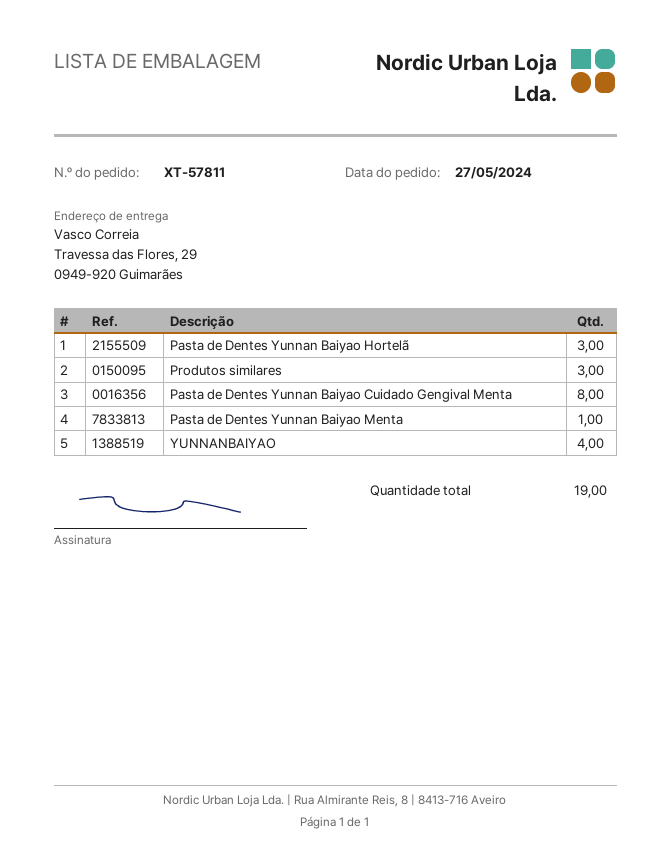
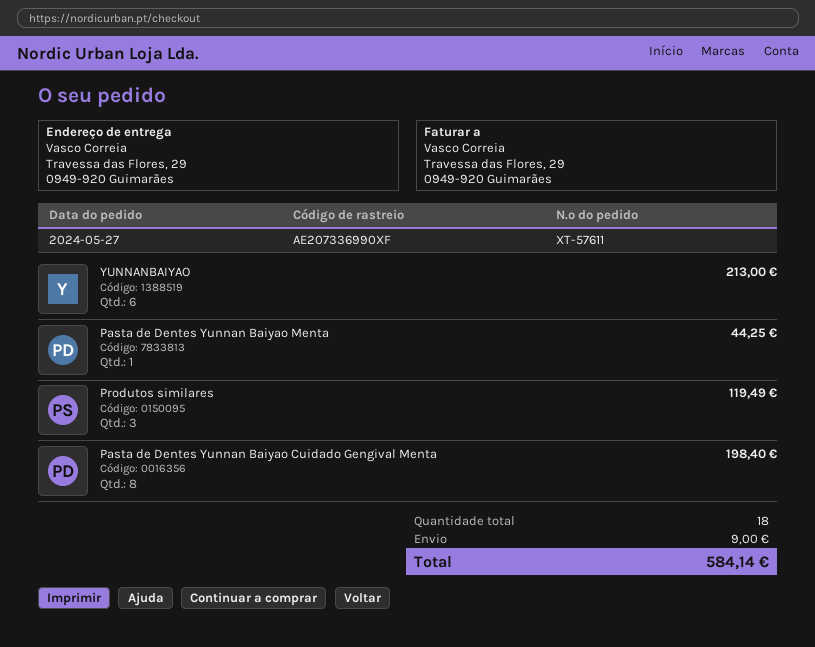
order number: XT-57811 -> XT-57611
Pasta de Dentes Yunnan Baiyao Hortelã: 3 -> none
YUNNANBAIYAO: 4 -> 6
total quantity: 19 -> 18

